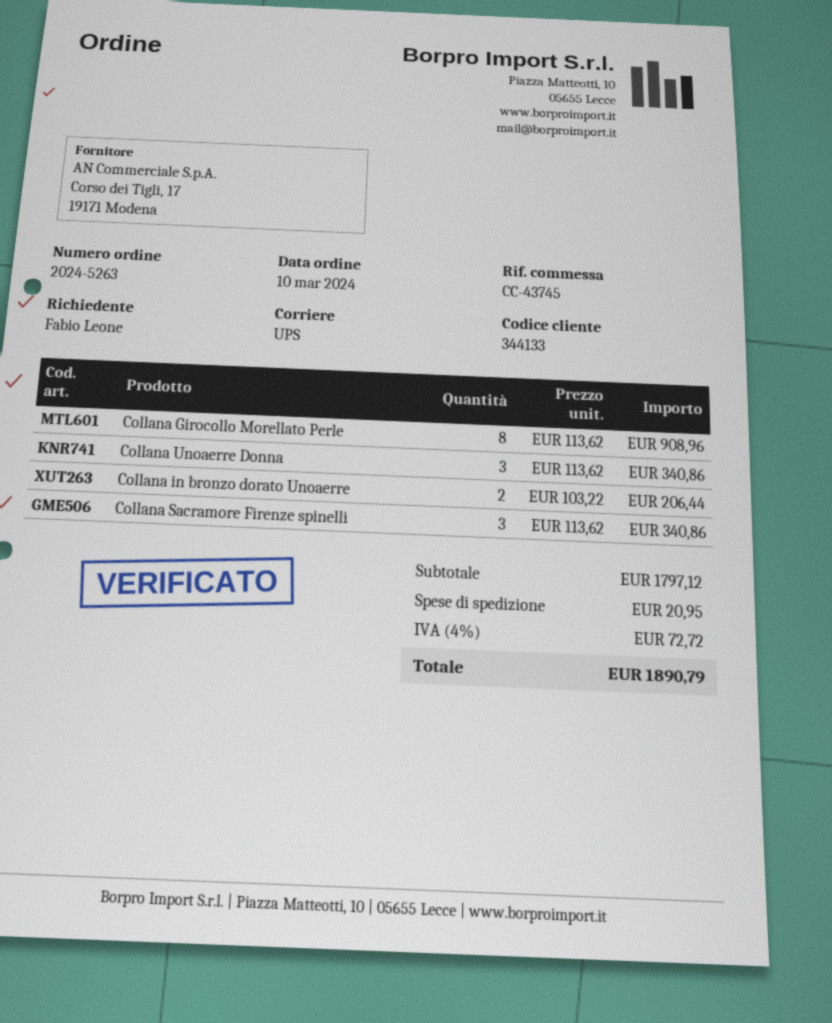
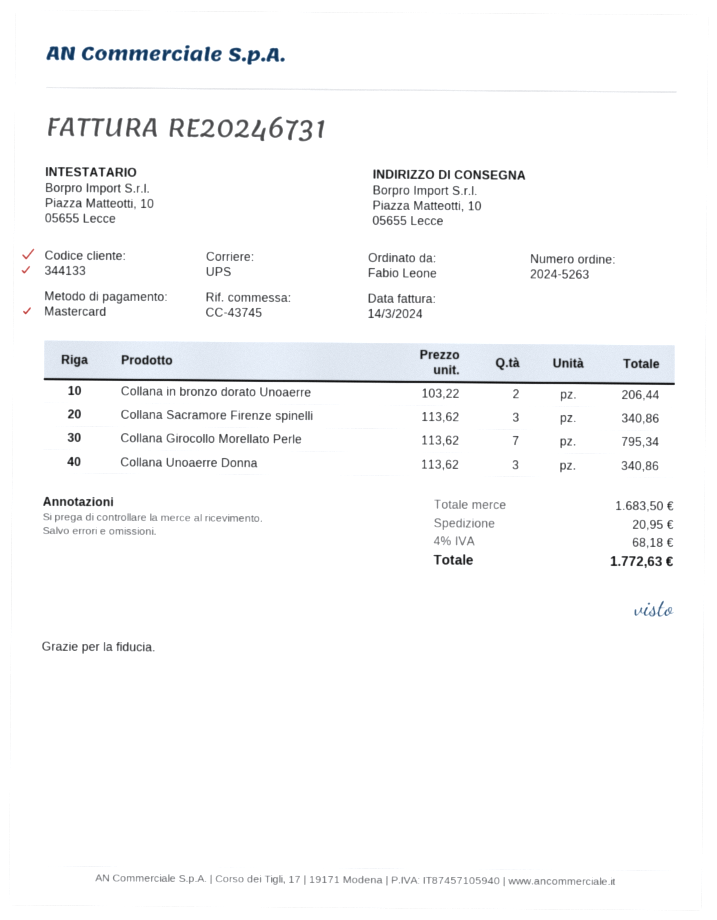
Collana Girocollo Morellato Perle: 8 x 113.62 = 908.96 -> 7 x 113.62 = 795.34
subtotal: 1797.12 -> 1683.50
tax: 4% = 72.72 -> 4% = 68.18
total: 1890.79 -> 1772.63

